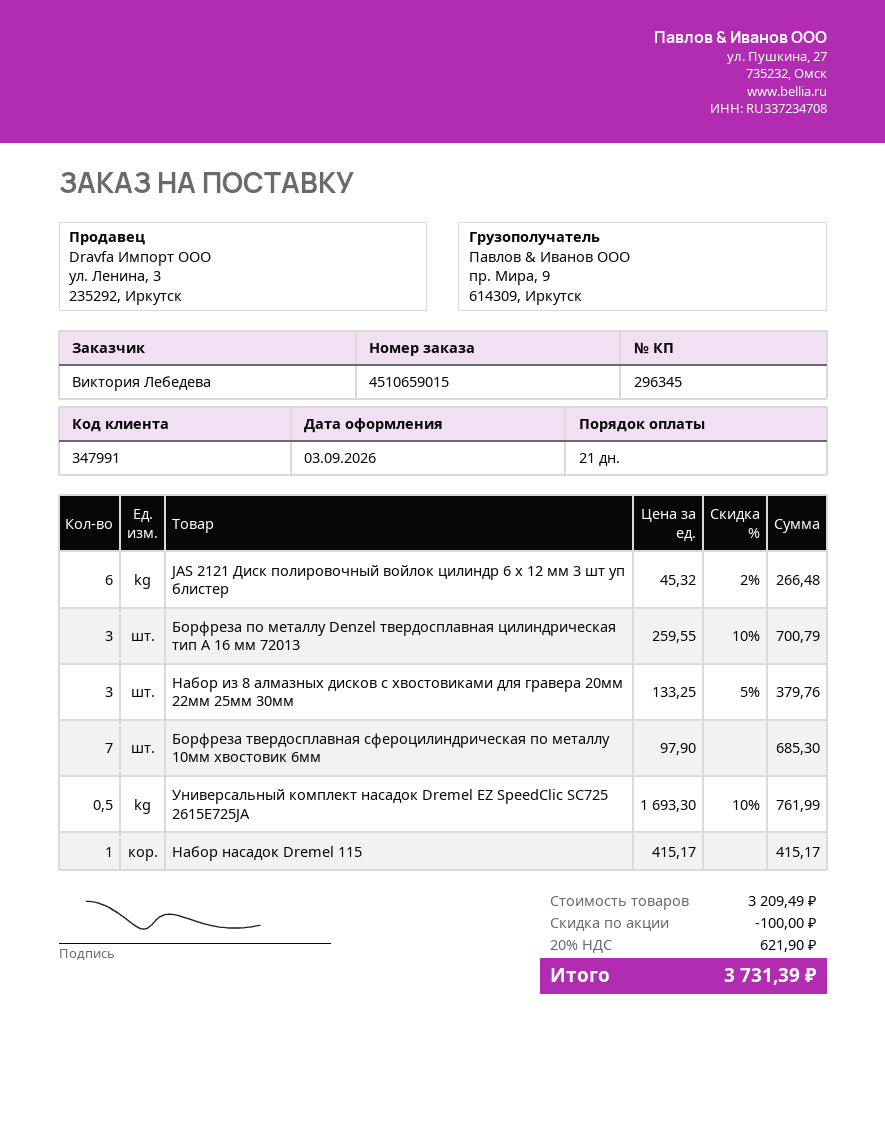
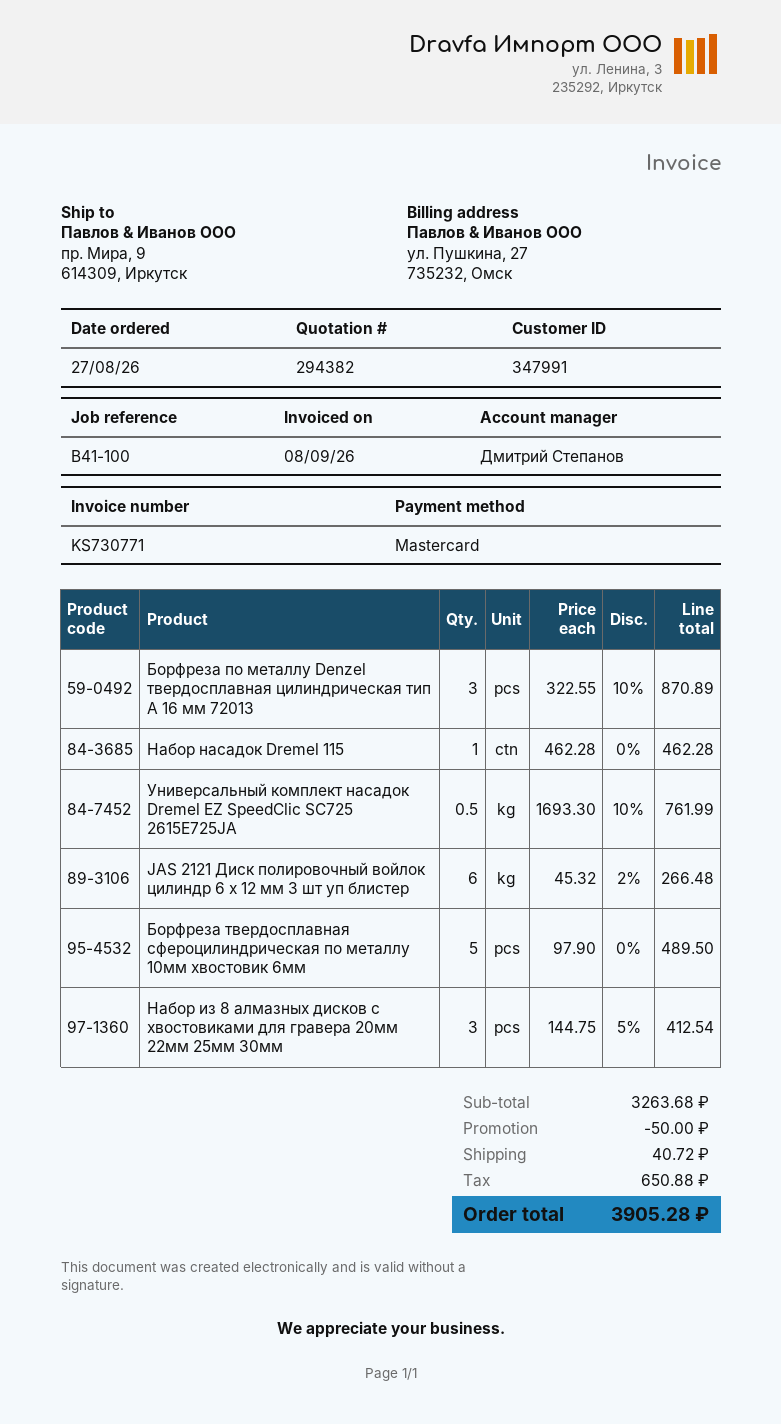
quote number: 296345 -> 294382
order date: 2026-09-03 -> 2026-08-27
Борфреза по металлу Denzel твердосплавная цилиндрическая тип А 16 мм 72013: 3 x 259.55 - 10% = 700.79 -> 3 x 322.55 - 10% = 870.89
Набор из 8 алмазных дисков с хвостовиками для гравера 20мм 22мм 25мм 30мм: 3 x 133.25 - 5% = 379.76 -> 3 x 144.75 - 5% = 412.54
Борфреза твердосплавная сфероцилиндрическая по металлу 10мм хвостовик 6мм: 7 x 97.90 = 685.30 -> 5 x 97.90 = 489.50
Набор насадок Dremel 115: 1 x 415.17 = 415.17 -> 1 x 462.28 = 462.28
subtotal: 3209.49 -> 3263.68
discount: 100.00 -> 50.00
shipping: none -> 40.72
tax: 621.90 -> 650.88
total: 3731.39 -> 3905.28

